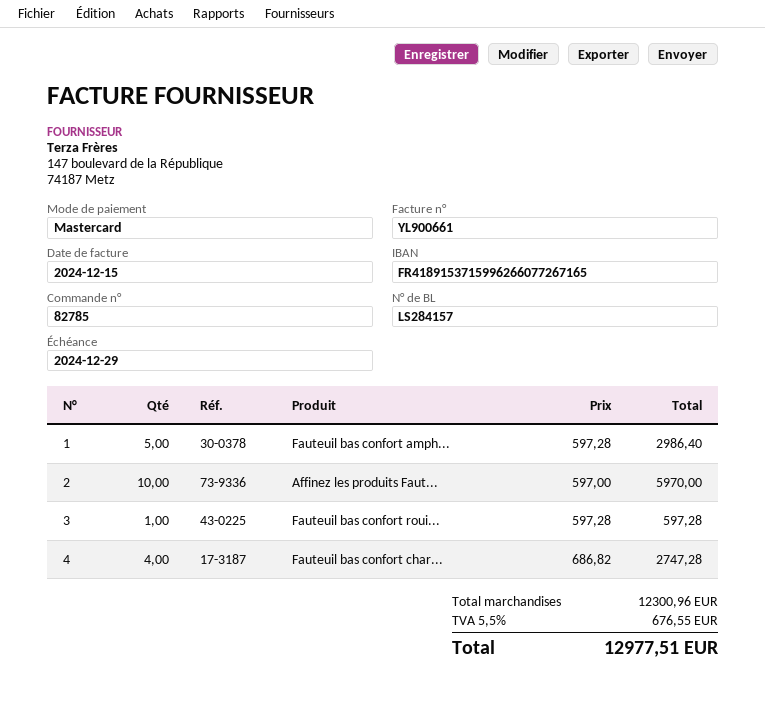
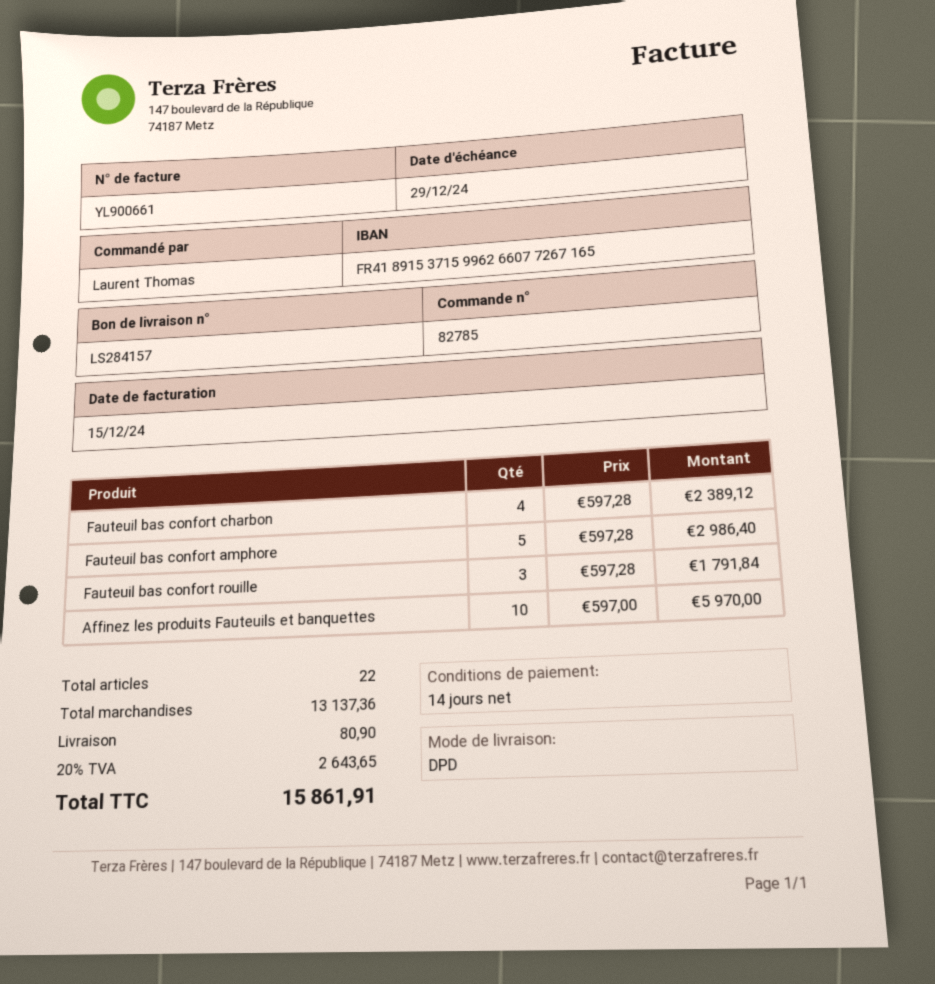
Fauteuil bas confort roui...: 1 x 597.28 = 597.28 -> 3 x 597.28 = 1791.84
Fauteuil bas confort char...: 4 x 686.82 = 2747.28 -> 4 x 597.28 = 2389.12
subtotal: 12300.96 -> 13137.36
shipping: none -> 80.90
tax: 5.5% = 676.55 -> 20% = 2643.65
total: 12977.51 -> 15861.91

